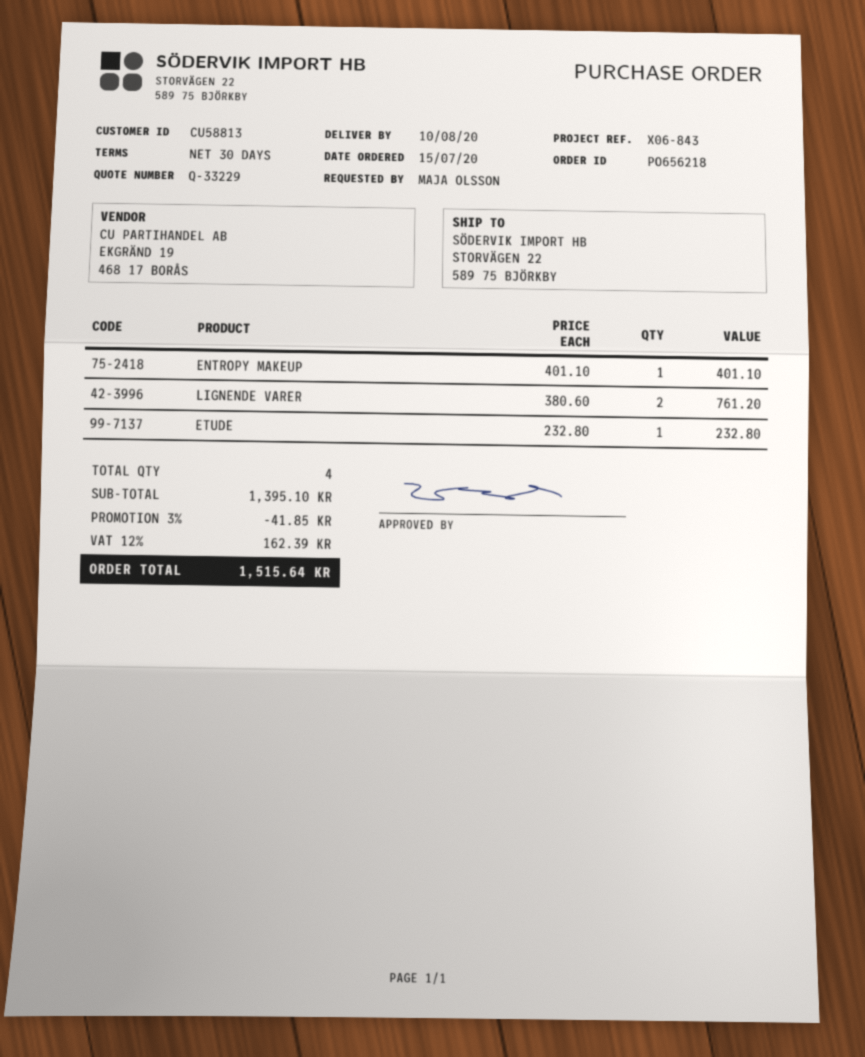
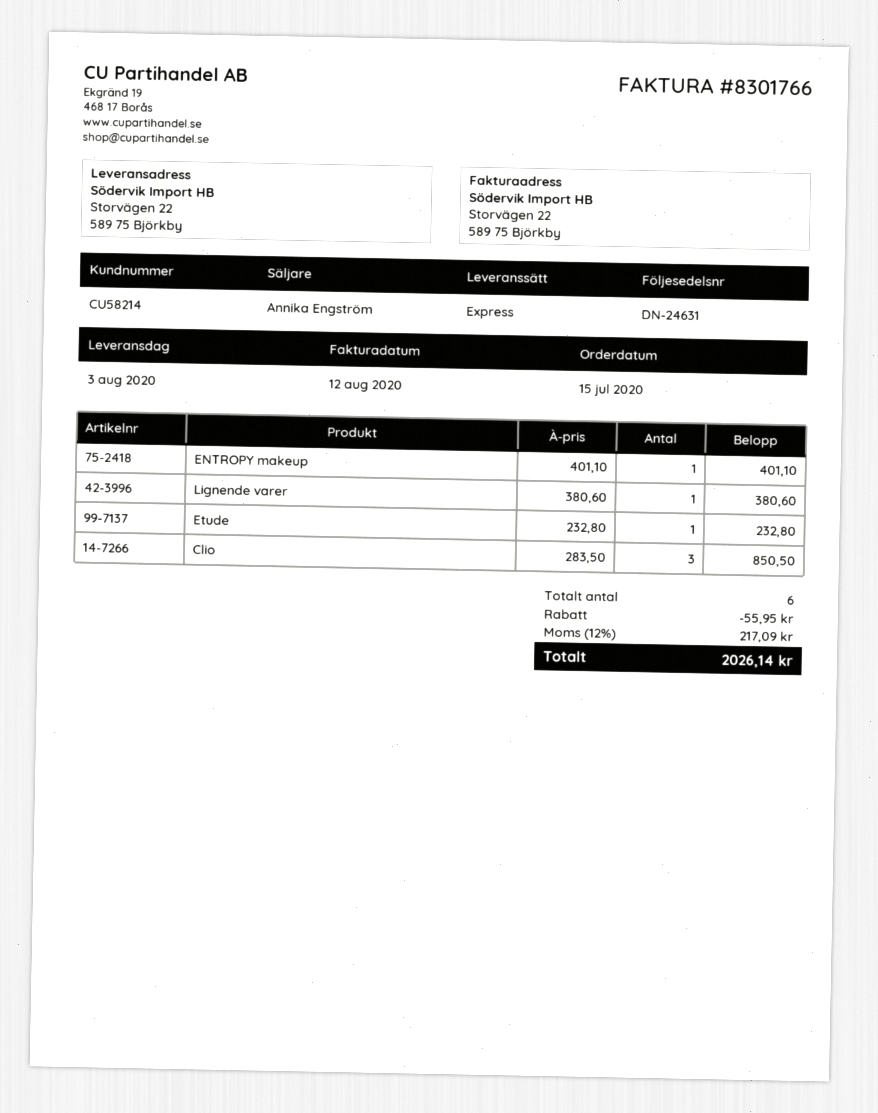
delivery date: 2020-08-10 -> 2020-08-03
customer number: CU58813 -> CU58214
LIGNENDE VARER: 2 x 380.60 = 761.20 -> 1 x 380.60 = 380.60
Clio: none -> 3 x 283.50 = 850.50
total quantity: 4 -> 6
discount: 41.85 -> 55.95
tax: 12% = 162.39 -> 12% = 217.09
total: 1515.64 -> 2026.14

